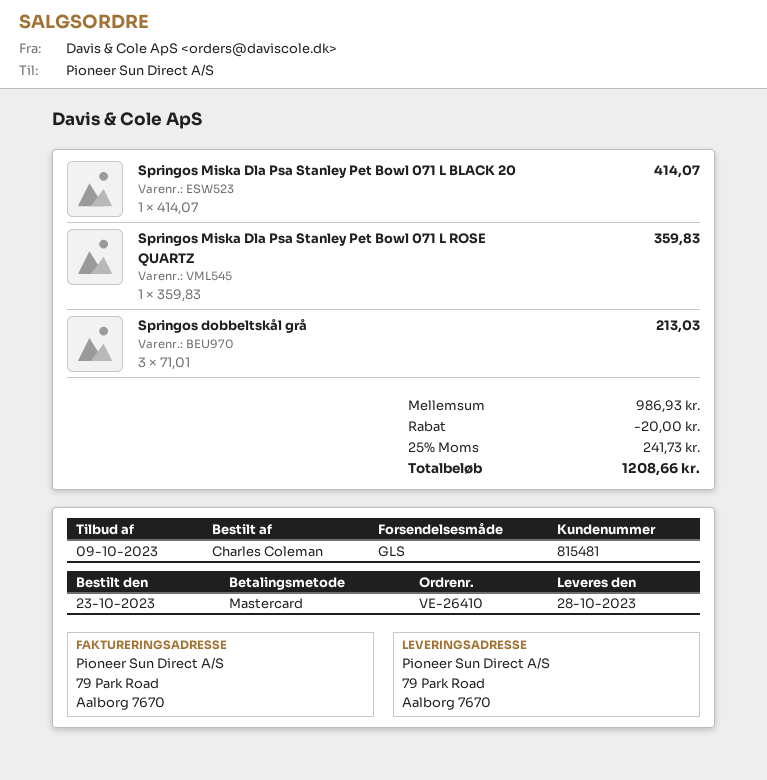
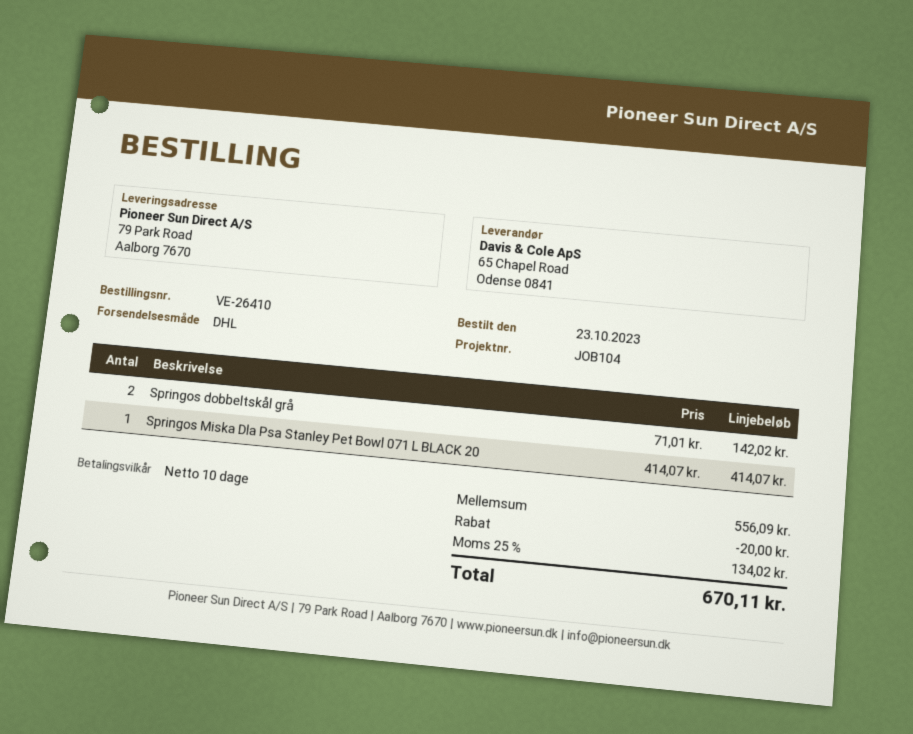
shipping method: GLS -> DHL
Springos Miska Dla Psa Stanley Pet Bowl 071 L ROSE QUARTZ: 1 x 359.83 = 359.83 -> none
Springos dobbeltskål grå: 3 x 71.01 = 213.03 -> 2 x 71.01 = 142.02
subtotal: 986.93 -> 556.09
tax: 25% = 241.73 -> 25% = 134.02
total: 1208.66 -> 670.11

